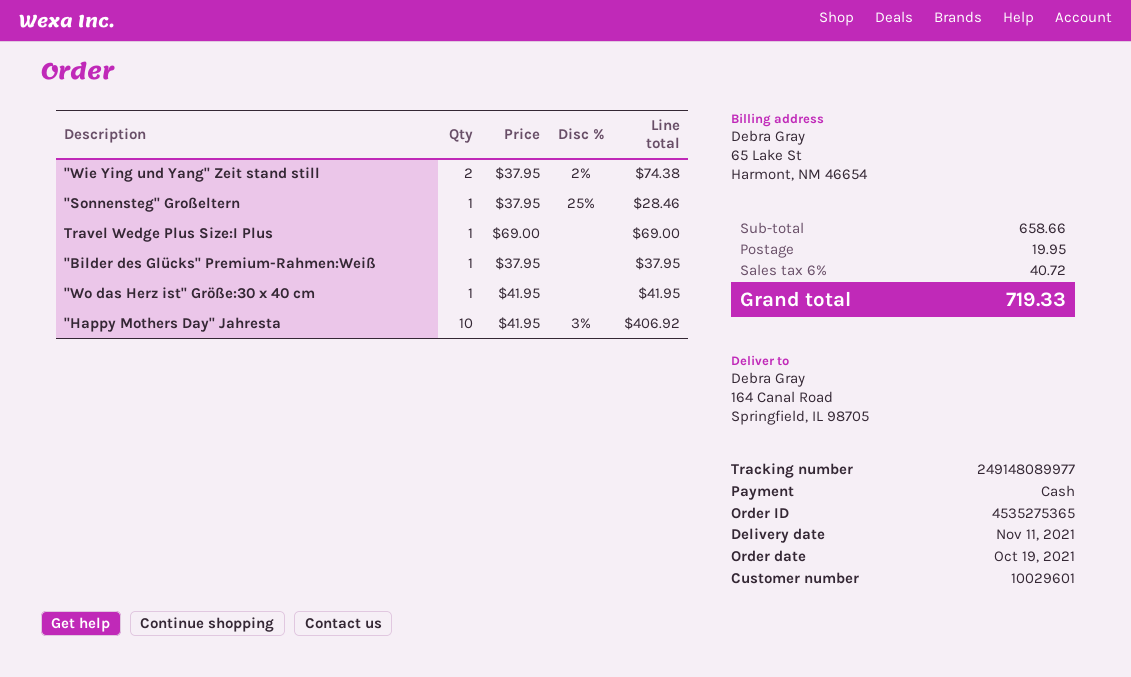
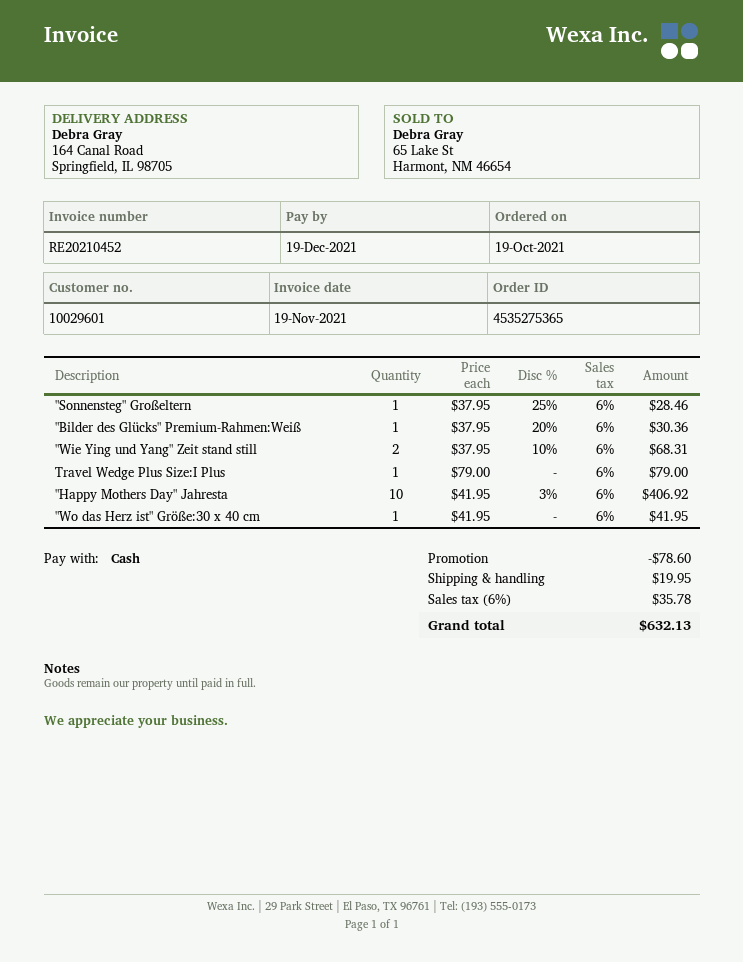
"Wie Ying und Yang" Zeit stand still: 2 x 37.95 - 2% = 74.38 -> 2 x 37.95 - 10% = 68.31
Travel Wedge Plus Size:I Plus: 1 x 69.00 = 69.00 -> 1 x 79.00 = 79.00
"Bilder des Glücks" Premium-Rahmen:Weiß: 1 x 37.95 = 37.95 -> 1 x 37.95 - 20% = 30.36
discount: none -> 78.60
tax: 6% = 40.72 -> 6% = 35.78
total: 719.33 -> 632.13

